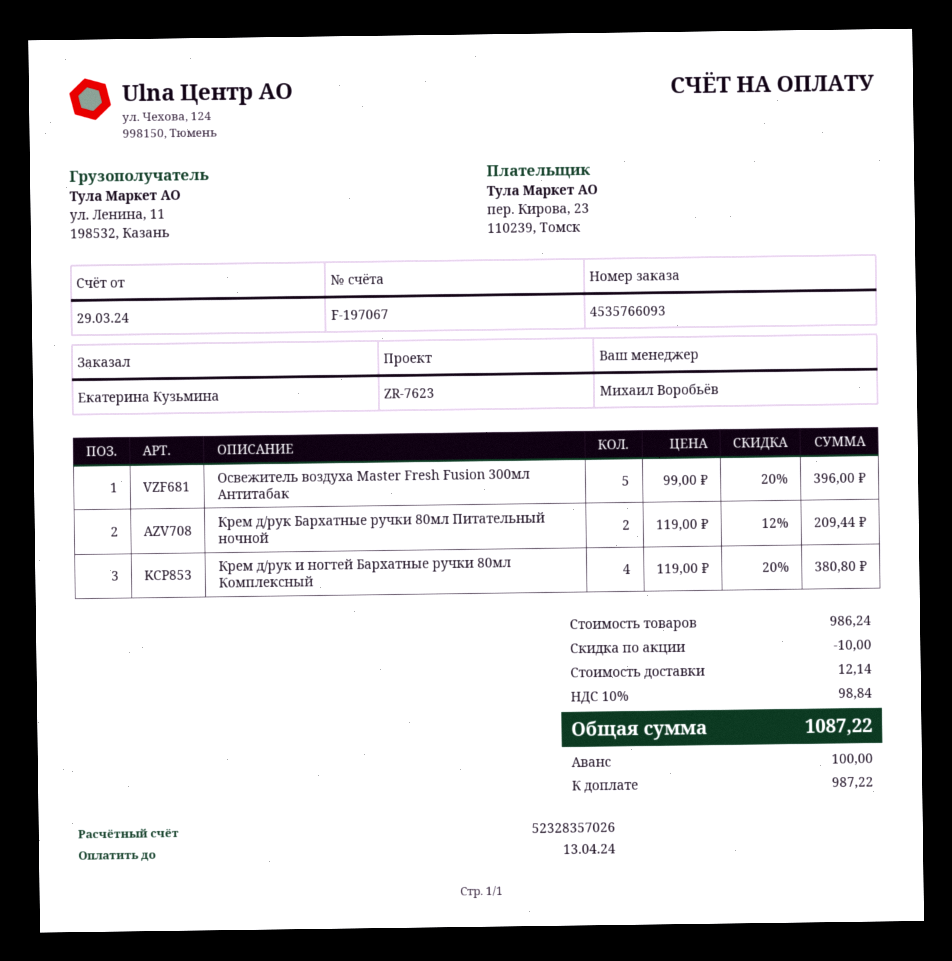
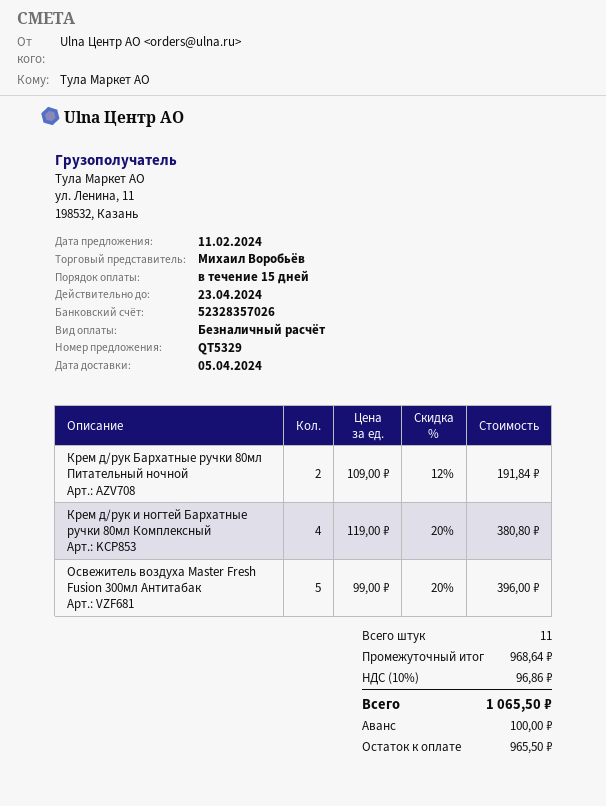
Крем д/рук Бархатные ручки 80мл Питательный ночной: 2 x 119.00 - 12% = 209.44 -> 2 x 109.00 - 12% = 191.84
subtotal: 986.24 -> 968.64
discount: 10.00 -> none
shipping: 12.14 -> none
tax: 10% = 98.84 -> 10% = 96.86
total: 1087.22 -> 1065.50
balance: 987.22 -> 965.50

